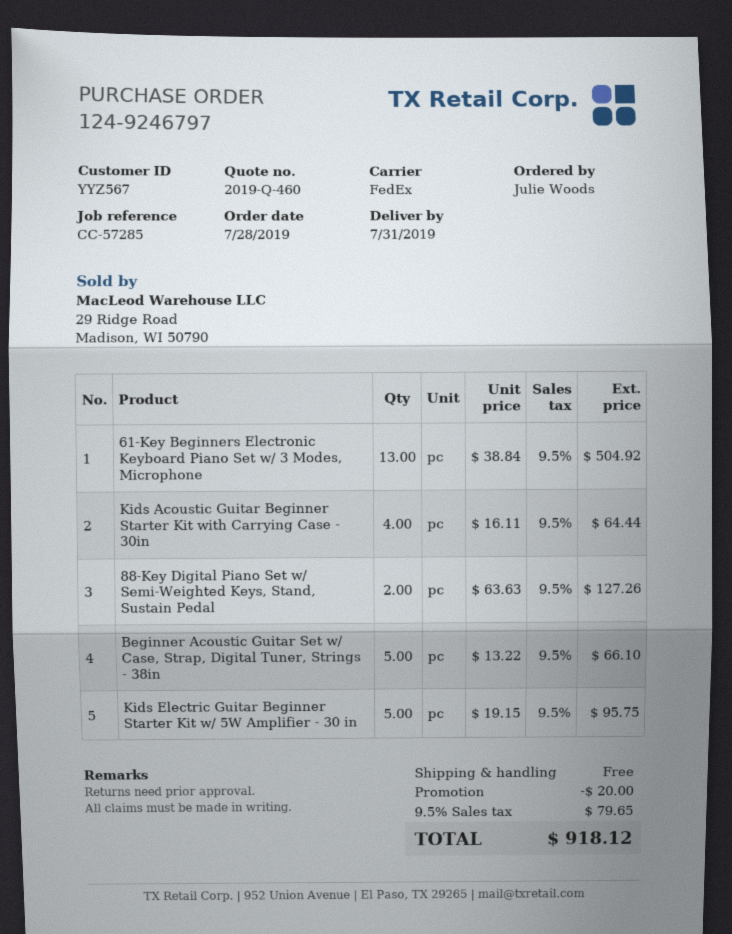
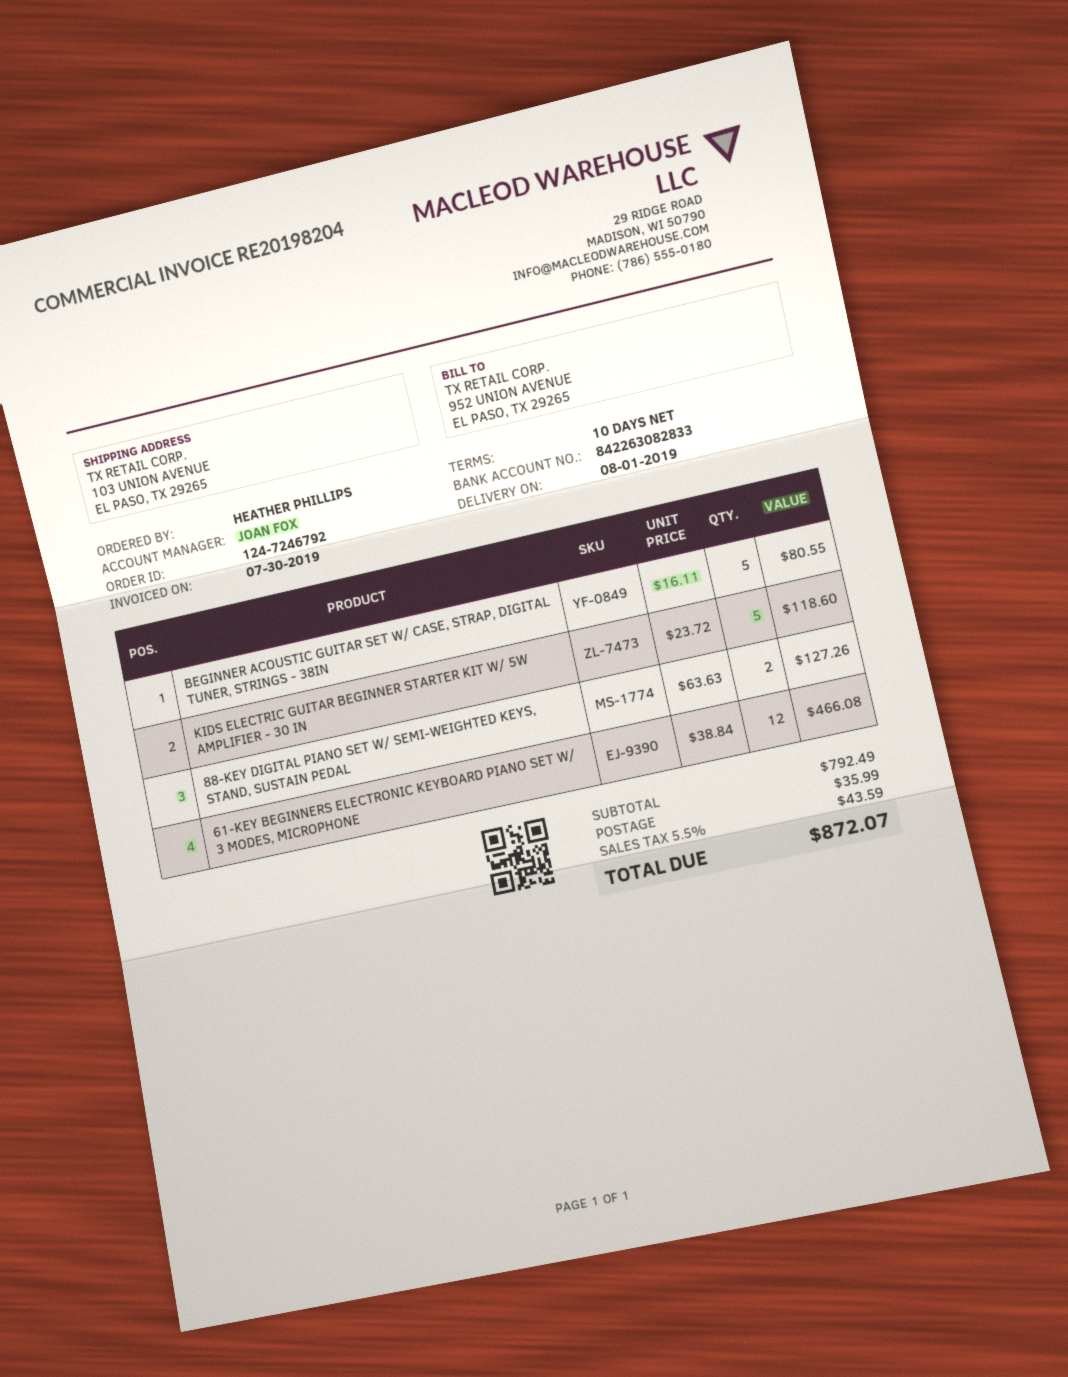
order number: 124-9246797 -> 124-7246792
delivery date: 2019-07-31 -> 2019-08-01
ordered by: Julie Woods -> HEATHER PHILLIPS
61-Key Beginners Electronic Keyboard Piano Set w/ 3 Modes, Microphone: 13 x 38.84 = 504.92 -> 12 x 38.84 = 466.08
Kids Acoustic Guitar Beginner Starter Kit with Carrying Case - 30in: 4 x 16.11 = 64.44 -> none
Beginner Acoustic Guitar Set w/ Case, Strap, Digital Tuner, Strings - 38in: 5 x 13.22 = 66.10 -> 5 x 16.11 = 80.55
Kids Electric Guitar Beginner Starter Kit w/ 5W Amplifier - 30 in: 5 x 19.15 = 95.75 -> 5 x 23.72 = 118.60
discount: 20.00 -> none
shipping: 0.00 -> 35.99
tax: 9.5% = 79.65 -> 5.5% = 43.59
total: 918.12 -> 872.07

